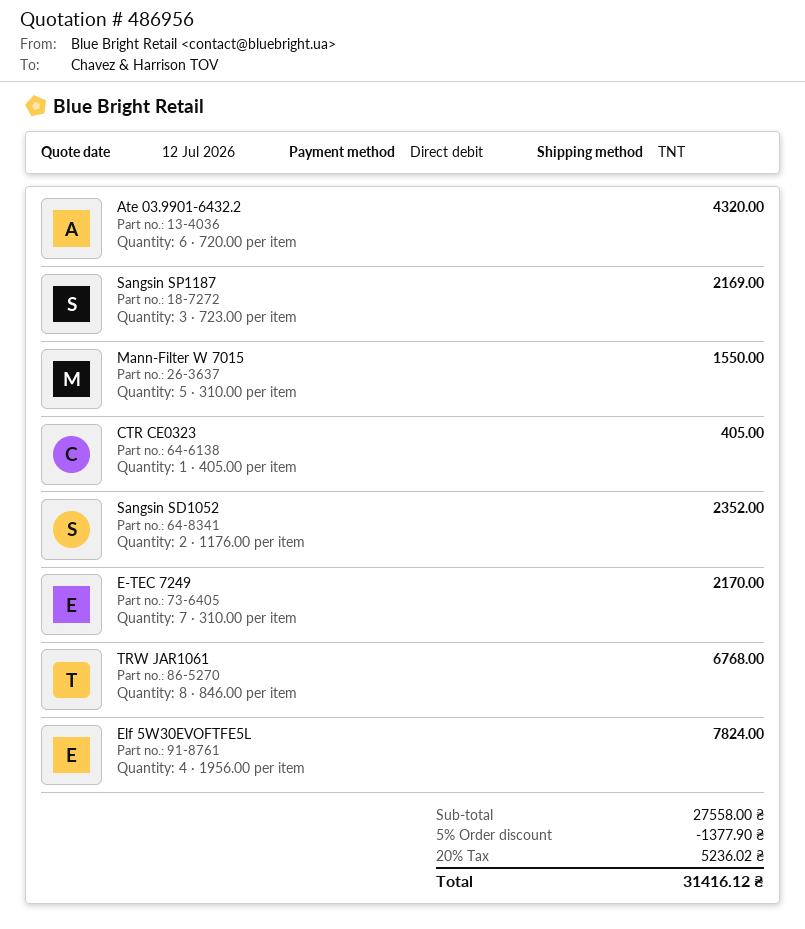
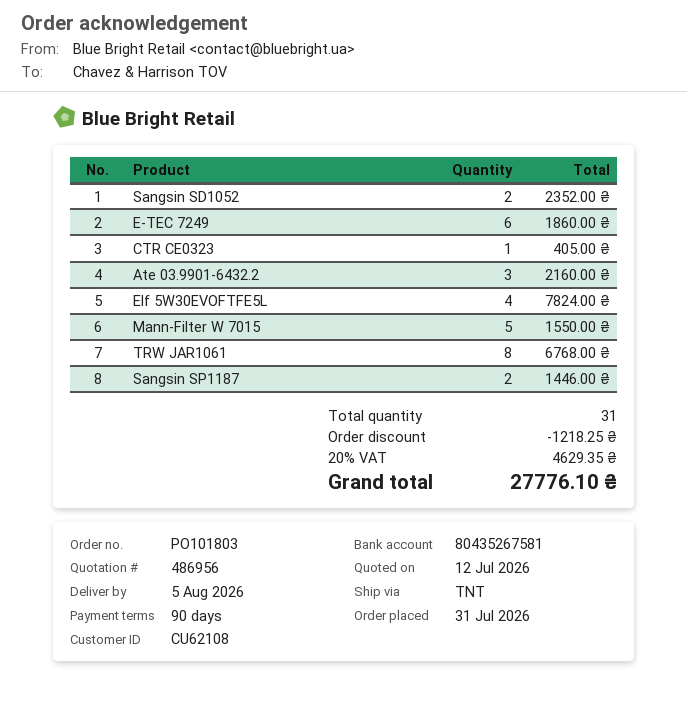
Ate 03.9901-6432.2: 6 for 4320.00 -> 3 for 2160.00
Sangsin SP1187: 3 for 2169.00 -> 2 for 1446.00
E-TEC 7249: 7 for 2170.00 -> 6 for 1860.00
discount: 1377.90 -> 1218.25
tax: 20% = 5236.02 -> 20% = 4629.35
total: 31416.12 -> 27776.10

